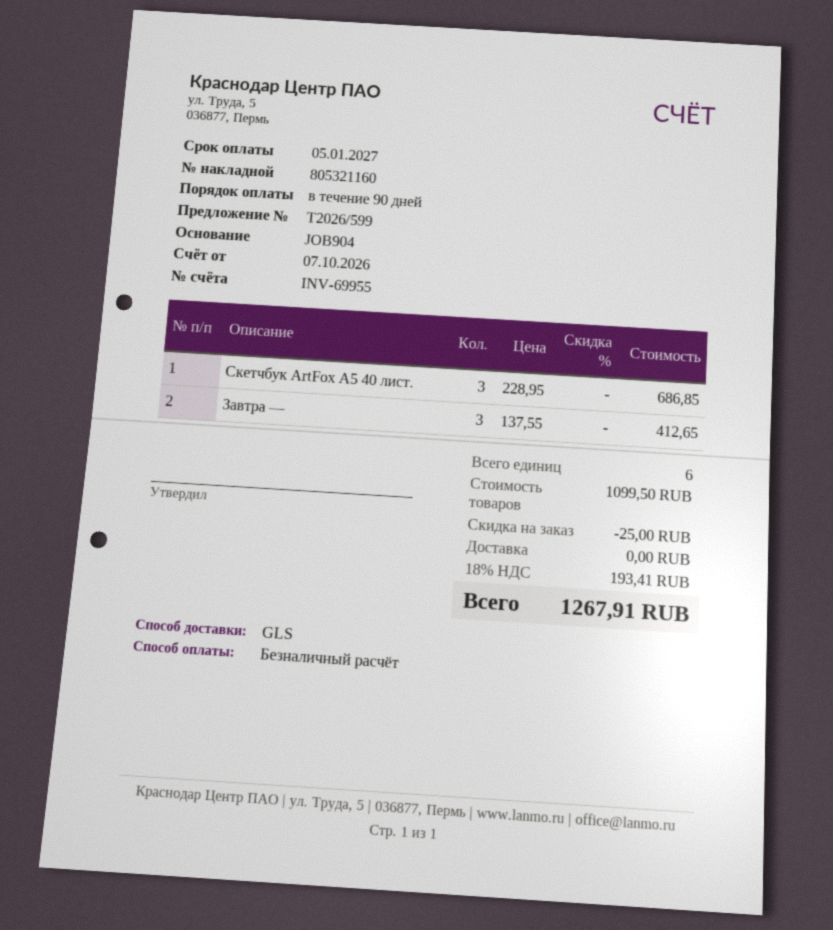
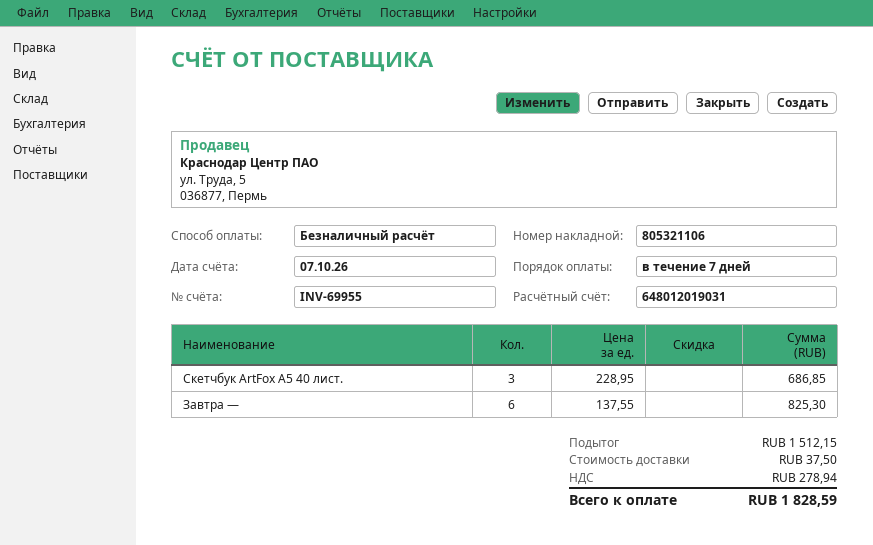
delivery note number: 805321160 -> 805321106
payment terms: 90 days -> 7 days
Завтра —: 3 x 137.55 = 412.65 -> 6 x 137.55 = 825.30
subtotal: 1099.50 -> 1512.15
discount: 25.00 -> none
shipping: 0.00 -> 37.50
tax: 193.41 -> 278.94
total: 1267.91 -> 1828.59

